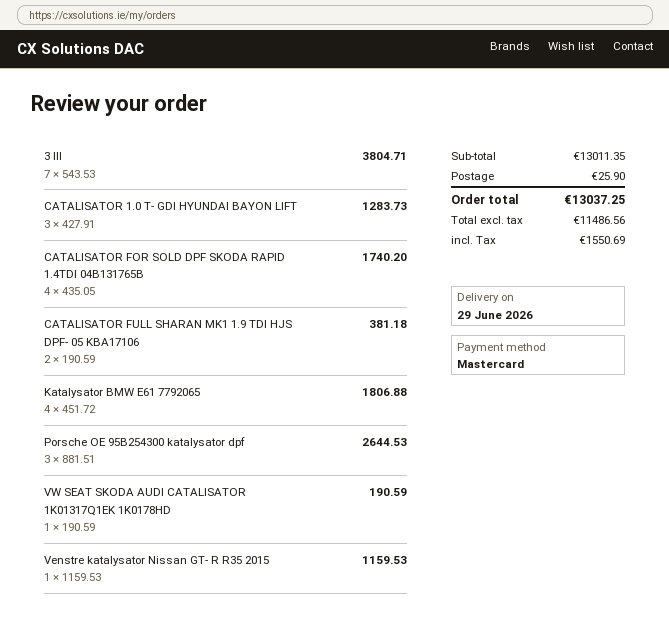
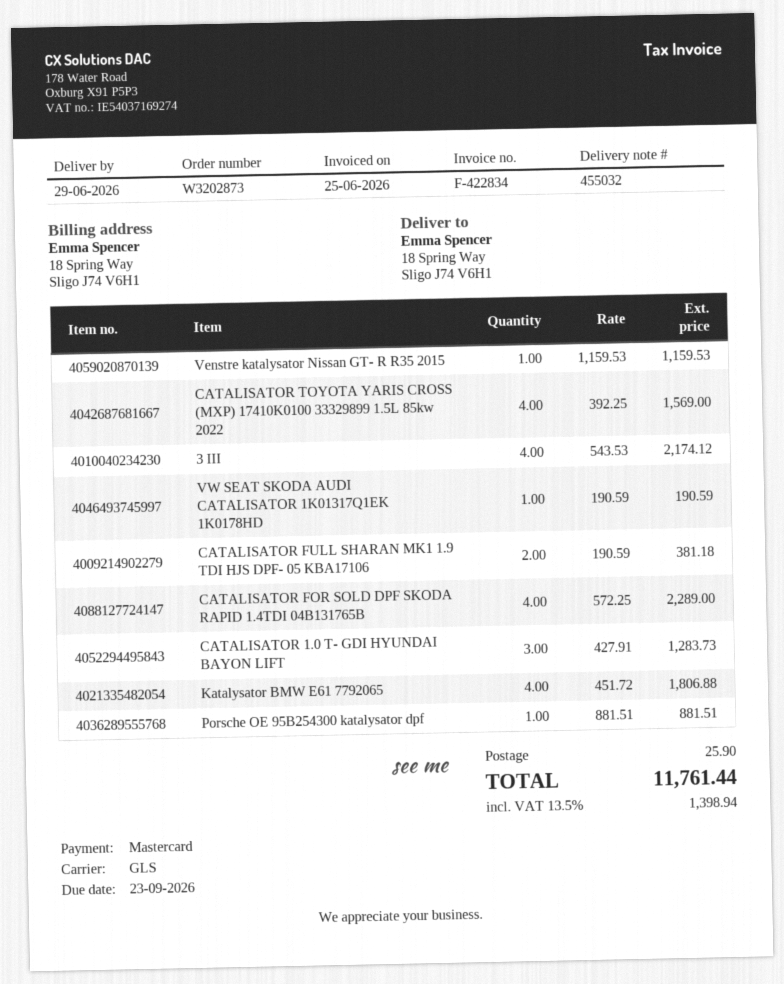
3 III: 7 x 543.53 = 3804.71 -> 4 x 543.53 = 2174.12
CATALISATOR FOR SOLD DPF SKODA RAPID 1.4TDI 04B131765B: 4 x 435.05 = 1740.20 -> 4 x 572.25 = 2289.00
Porsche OE 95B254300 katalysator dpf: 3 x 881.51 = 2644.53 -> 1 x 881.51 = 881.51
CATALISATOR TOYOTA YARIS CROSS (MXP) 17410K0100 33329899 1.5L 85kw 2022: none -> 4 x 392.25 = 1569.00
tax: 1550.69 -> 1398.94
total: 13037.25 -> 11761.44

